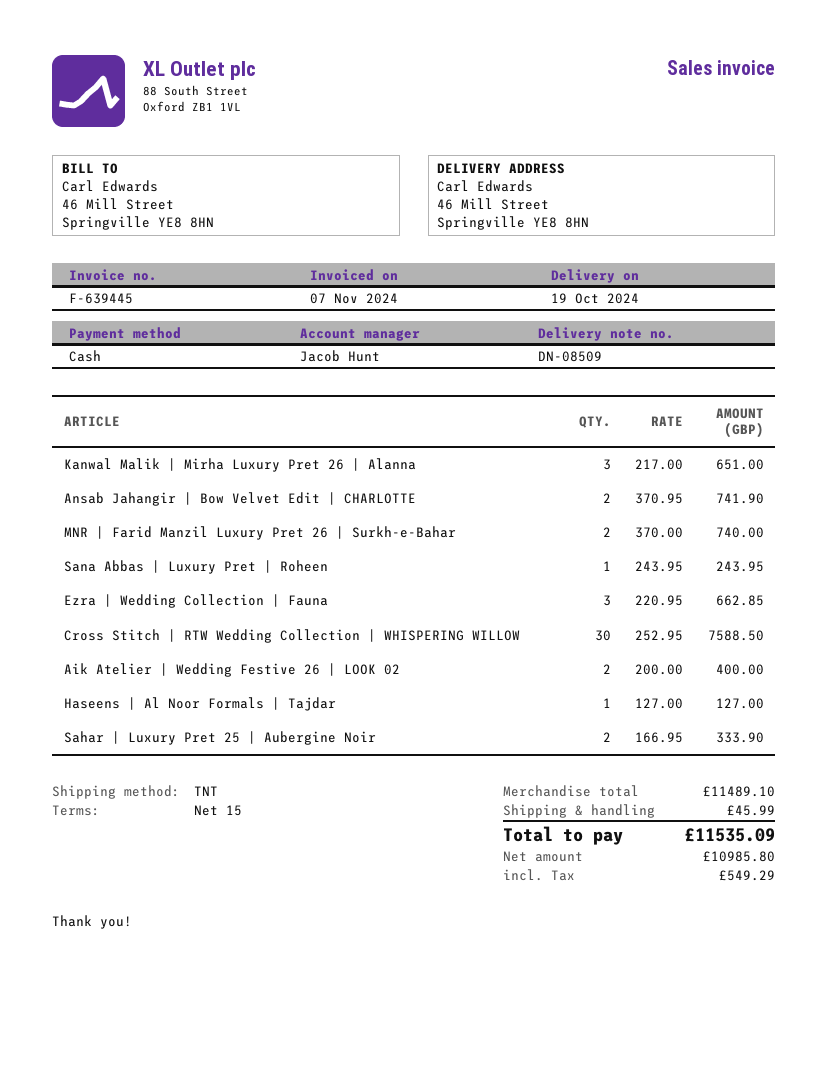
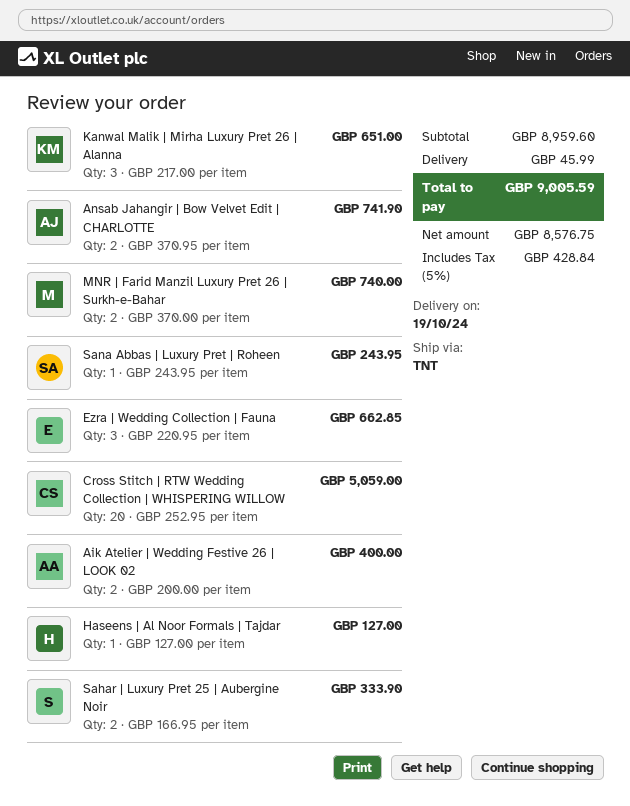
Cross Stitch | RTW Wedding Collection | WHISPERING WILLOW: 30 x 252.95 = 7588.50 -> 20 x 252.95 = 5059.00
subtotal: 11489.10 -> 8959.60
net: 10985.80 -> 8576.75
tax: 549.29 -> 428.84
total: 11535.09 -> 9005.59

